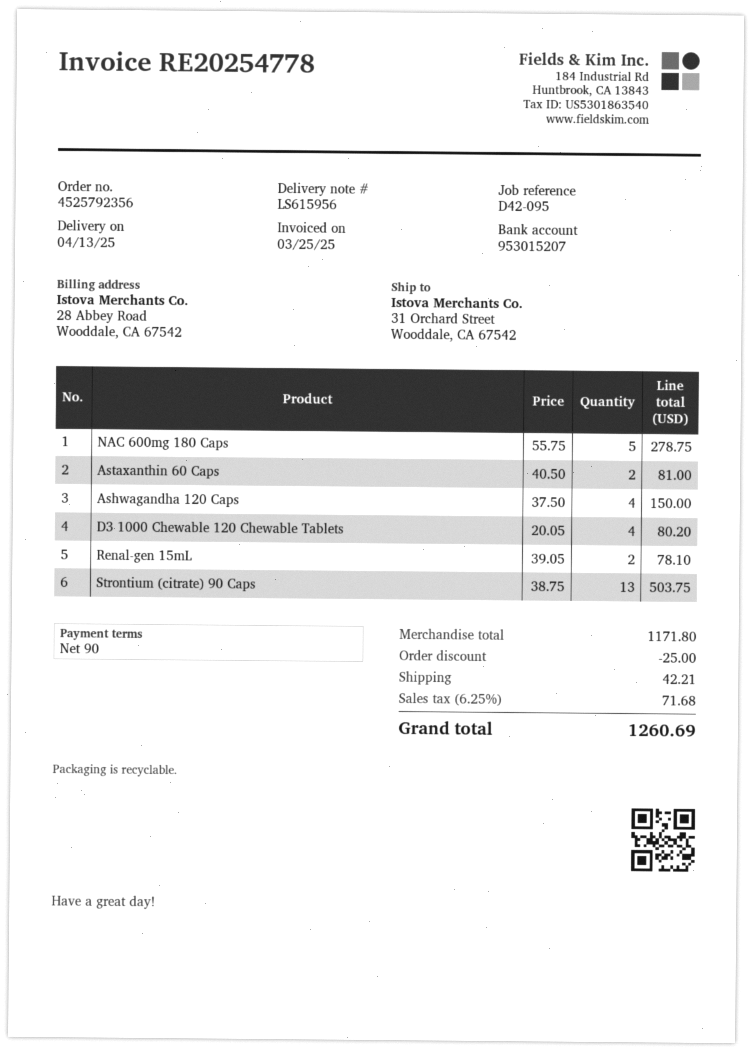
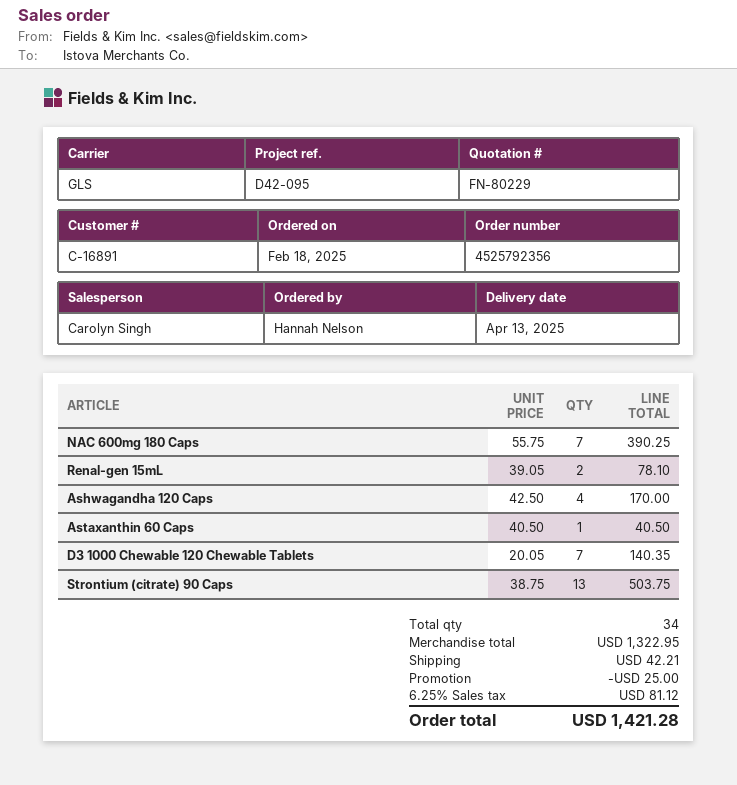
NAC 600mg 180 Caps: 5 x 55.75 = 278.75 -> 7 x 55.75 = 390.25
Astaxanthin 60 Caps: 2 x 40.50 = 81.00 -> 1 x 40.50 = 40.50
Ashwagandha 120 Caps: 4 x 37.50 = 150.00 -> 4 x 42.50 = 170.00
D3 1000 Chewable 120 Chewable Tablets: 4 x 20.05 = 80.20 -> 7 x 20.05 = 140.35
subtotal: 1171.80 -> 1322.95
tax: 6.25% = 71.68 -> 6.25% = 81.12
total: 1260.69 -> 1421.28

